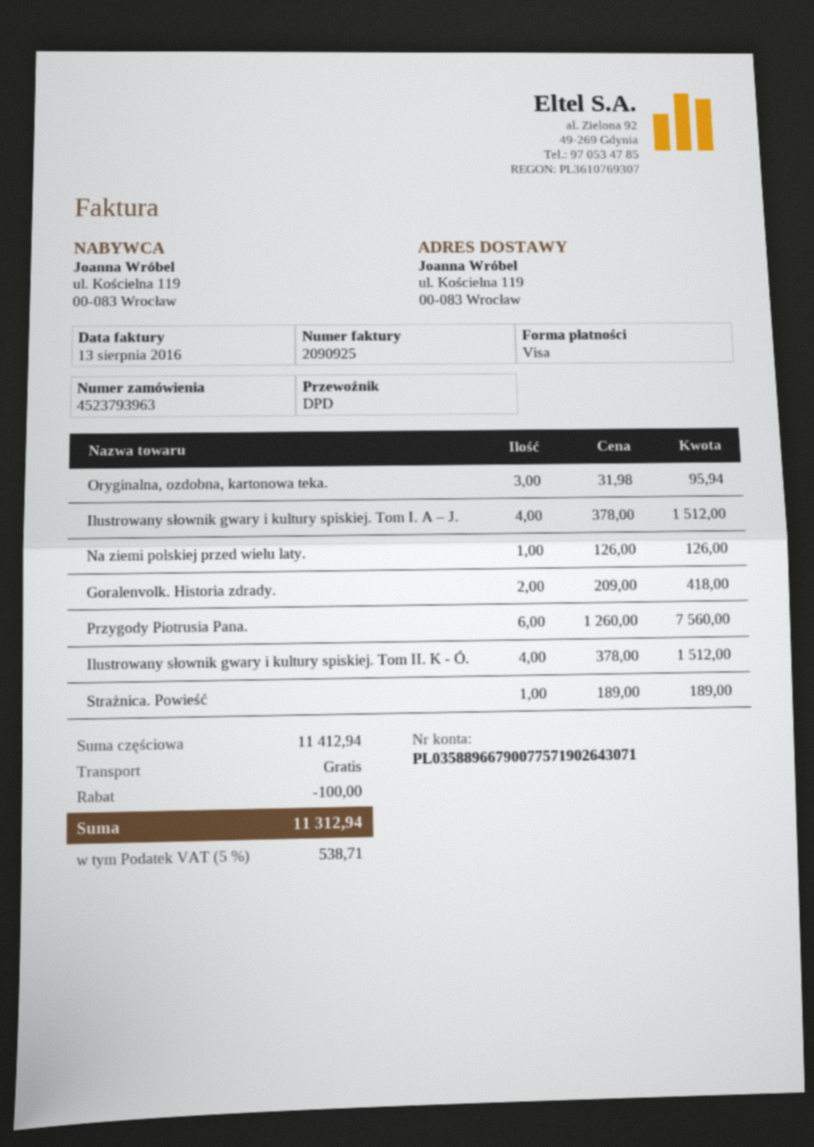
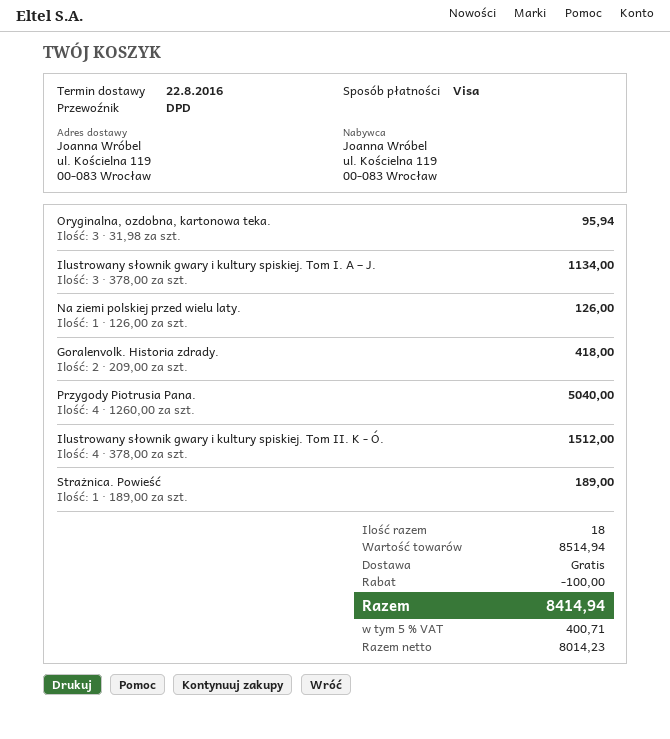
Ilustrowany słownik gwary i kultury spiskiej. Tom I. A – J.: 4 x 378.00 = 1512.00 -> 3 x 378.00 = 1134.00
Przygody Piotrusia Pana.: 6 x 1260.00 = 7560.00 -> 4 x 1260.00 = 5040.00
subtotal: 11412.94 -> 8514.94
tax: 5% = 538.71 -> 5% = 400.71
total: 11312.94 -> 8414.94

